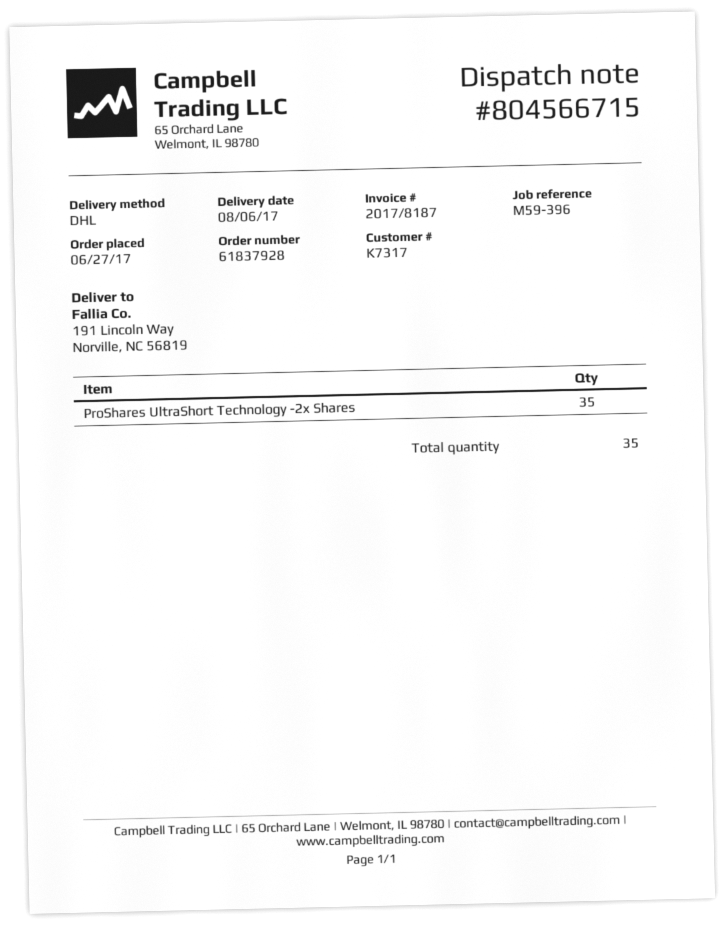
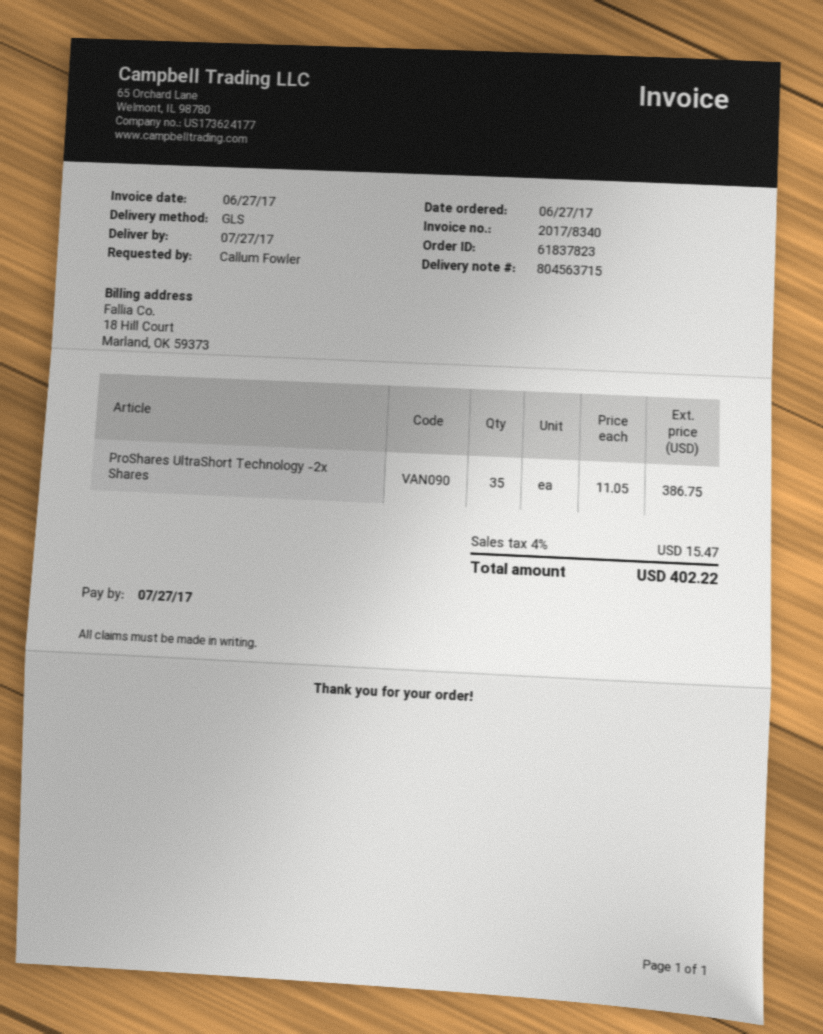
order number: 61837928 -> 61837823
delivery note number: 804566715 -> 804563715
delivery date: 2017-08-06 -> 2017-07-27
invoice number: 2017/8187 -> 2017/8340
shipping method: DHL -> GLS

